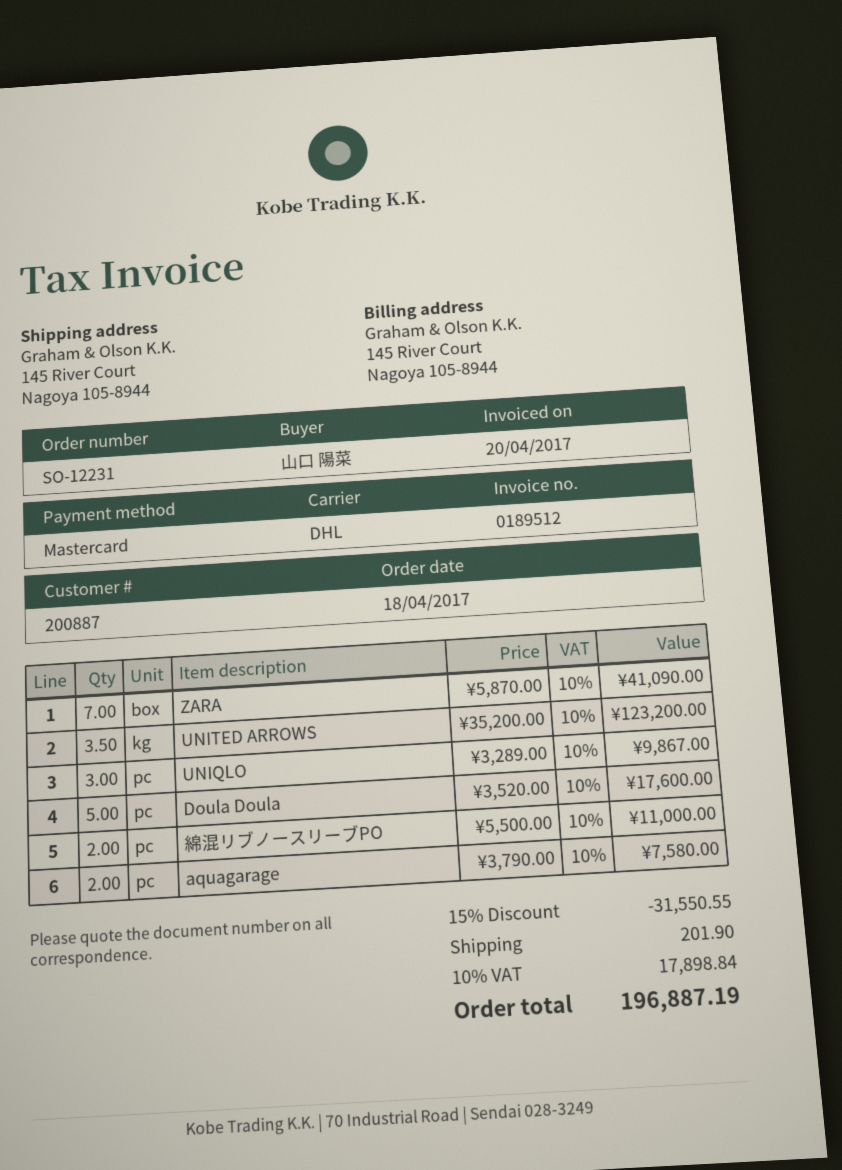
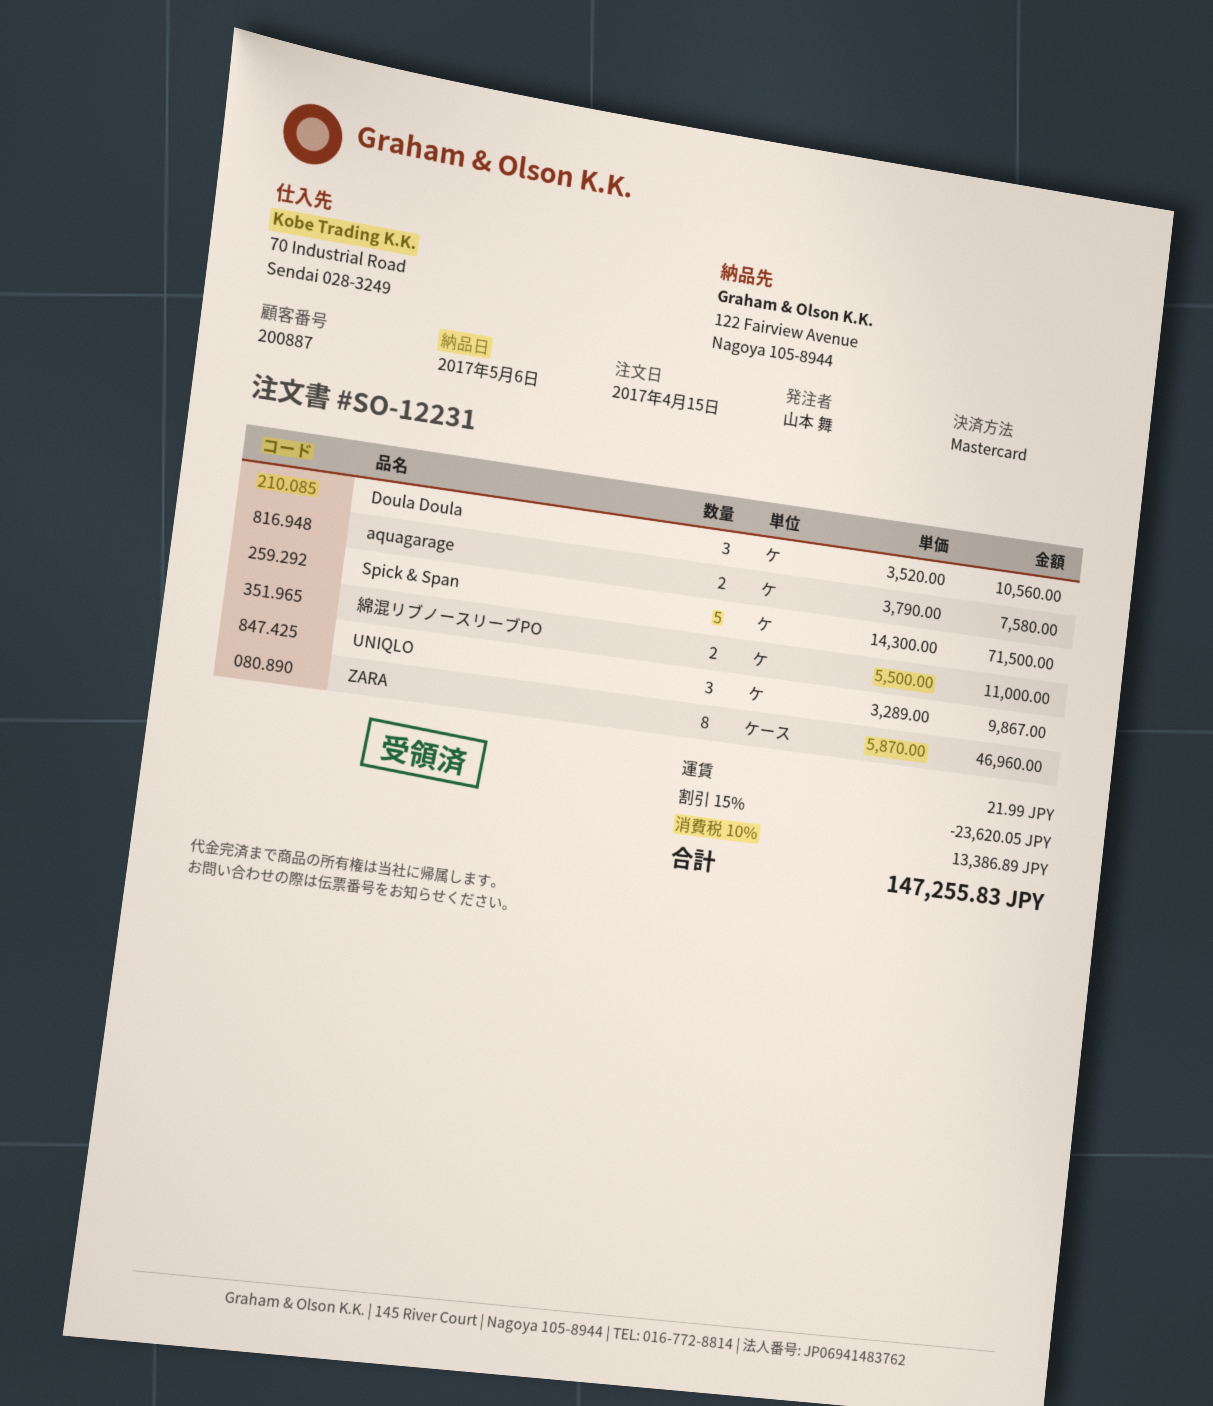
order date: 2017-04-18 -> 2017-04-15
ordered by: 山口 陽菜 -> 山本 舞
ship to: 145 River Court, Nagoya 105-8944 -> 122 Fairview Avenue, Nagoya 105-8944
ZARA: 7 x 5870.00 = 41090.00 -> 8 x 5870.00 = 46960.00
UNITED ARROWS: 3.5 x 35200.00 = 123200.00 -> none
Doula Doula: 5 x 3520.00 = 17600.00 -> 3 x 3520.00 = 10560.00
Spick & Span: none -> 5 x 14300.00 = 71500.00
discount: 15% = 31550.55 -> 15% = 23620.05
shipping: 201.90 -> 21.99
tax: 10% = 17898.84 -> 10% = 13386.89
total: 196887.19 -> 147255.83

